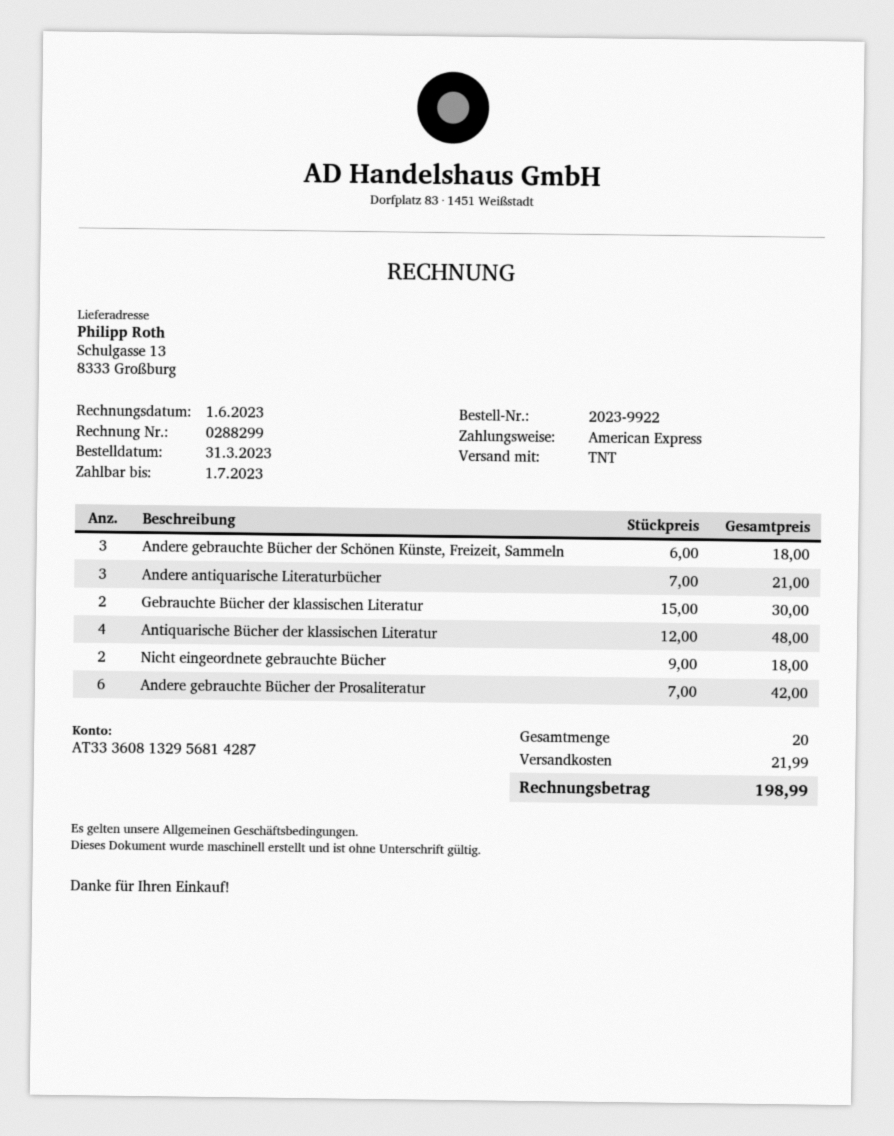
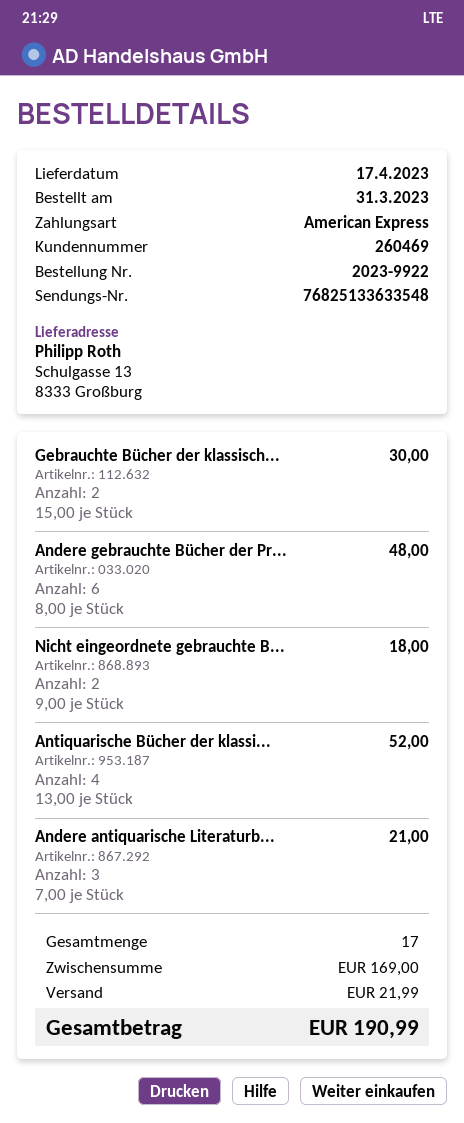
Andere gebrauchte Bücher der Schönen Künste, Freizeit, Sammeln: 3 x 6.00 = 18.00 -> none
Antiquarische Bücher der klassischen Literatur: 4 x 12.00 = 48.00 -> 4 x 13.00 = 52.00
Andere gebrauchte Bücher der Prosaliteratur: 6 x 7.00 = 42.00 -> 6 x 8.00 = 48.00
total quantity: 20 -> 17
total: 198.99 -> 190.99

